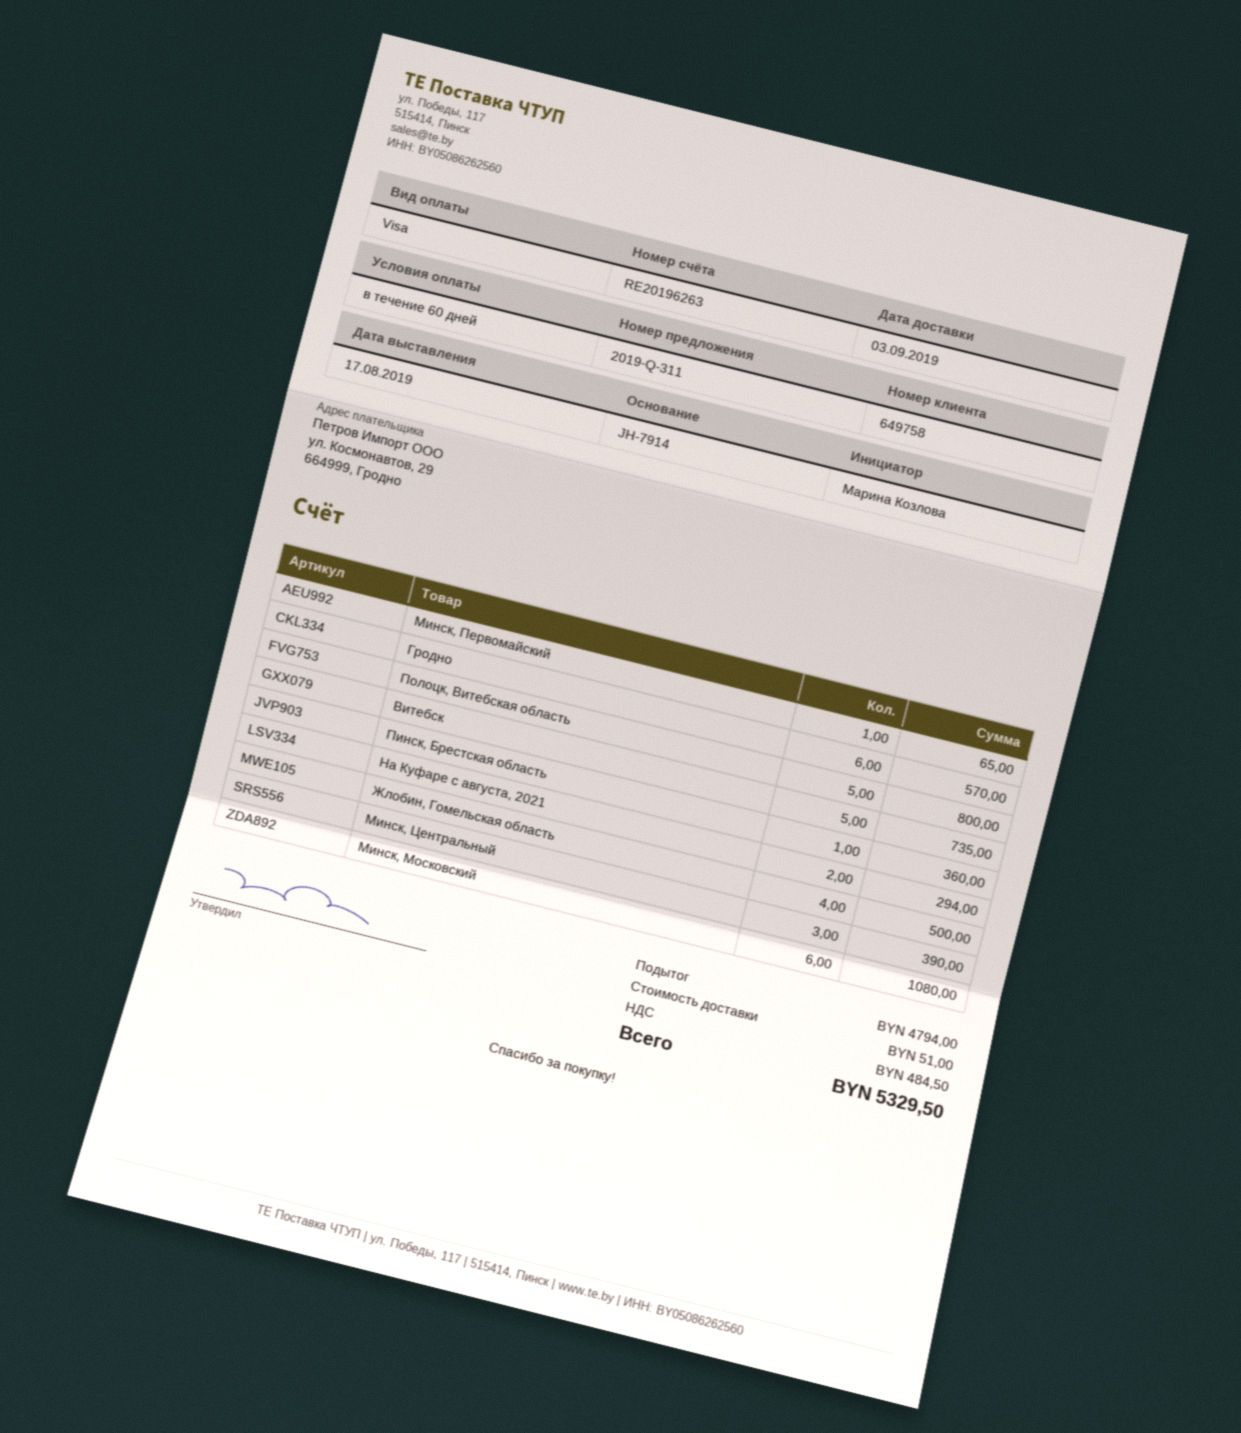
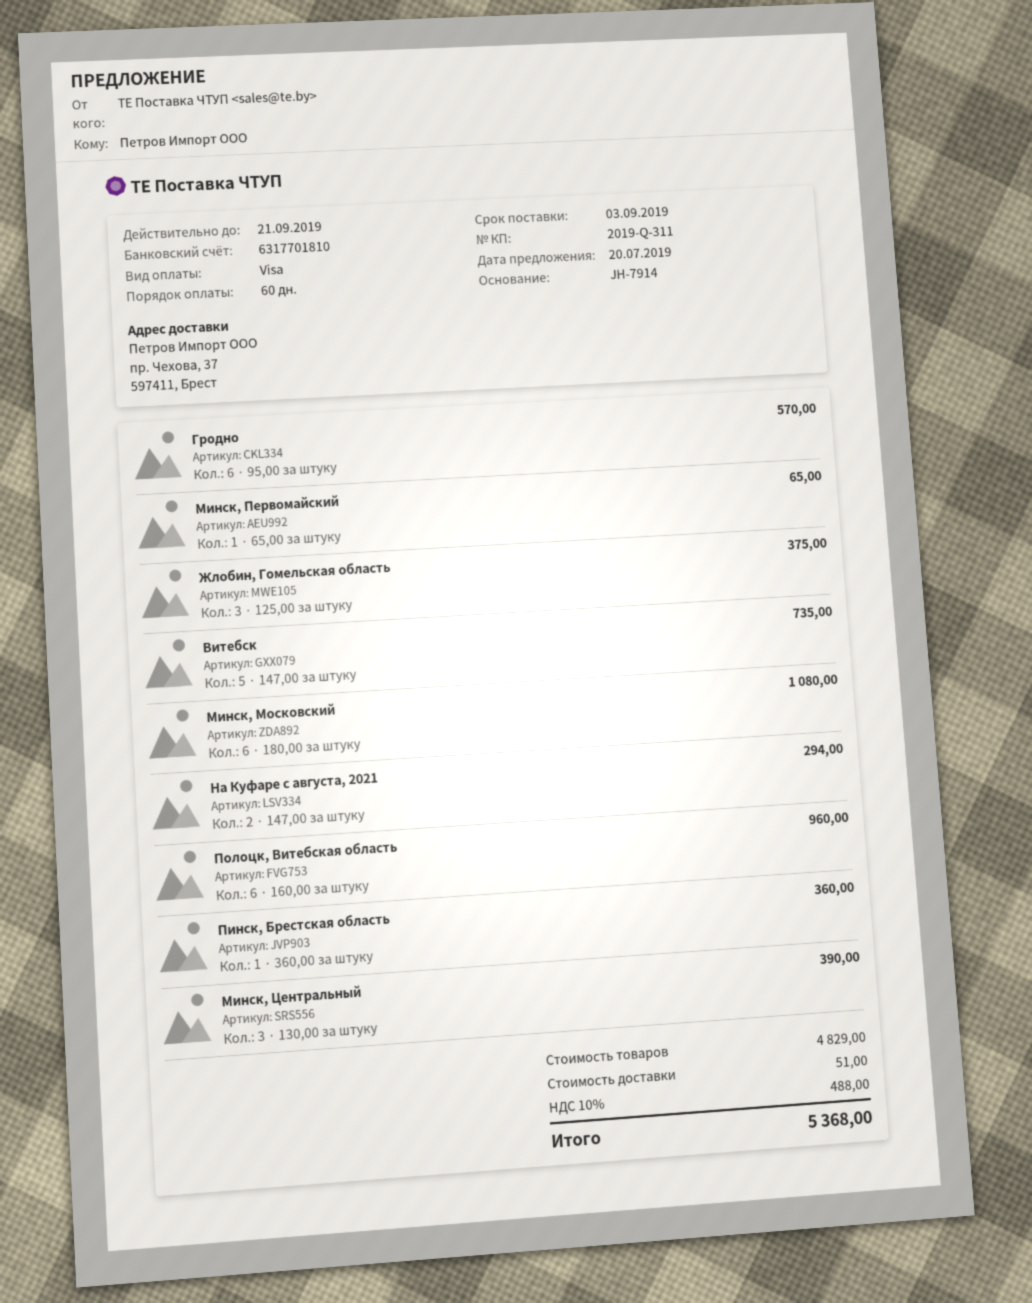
Полоцк, Витебская область: 5 for 800.00 -> 6 for 960.00
Жлобин, Гомельская область: 4 for 500.00 -> 3 for 375.00
subtotal: 4794.00 -> 4829.00
tax: 484.50 -> 488.00
total: 5329.50 -> 5368.00

